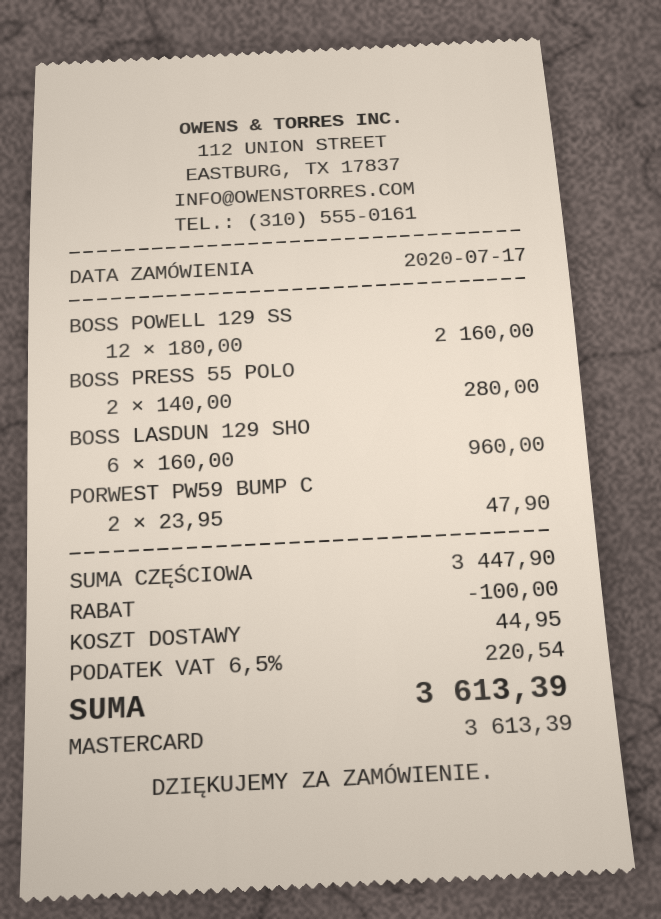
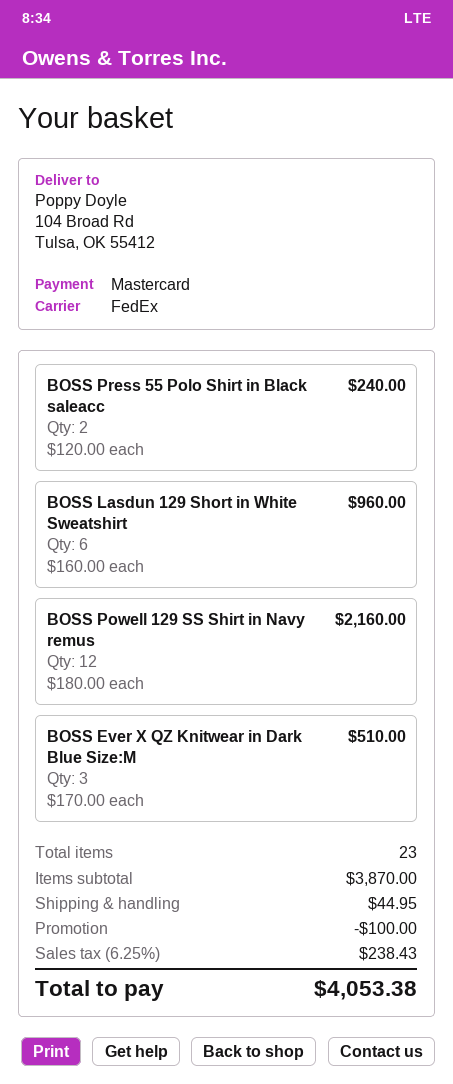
BOSS PRESS 55 POLO: 2 x 140.00 = 280.00 -> 2 x 120.00 = 240.00
PORWEST PW59 BUMP C: 2 x 23.95 = 47.90 -> none
BOSS Ever X QZ Knitwear in Dark Blue Size:M: none -> 3 x 170.00 = 510.00
subtotal: 3447.90 -> 3870.00
tax: 6.5% = 220.54 -> 6.25% = 238.43
total: 3613.39 -> 4053.38

